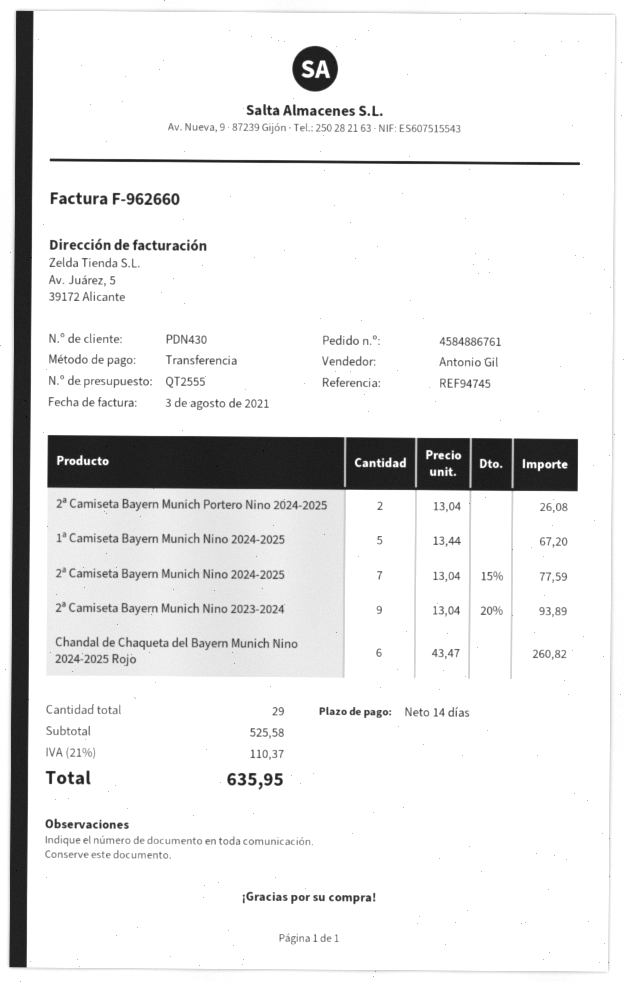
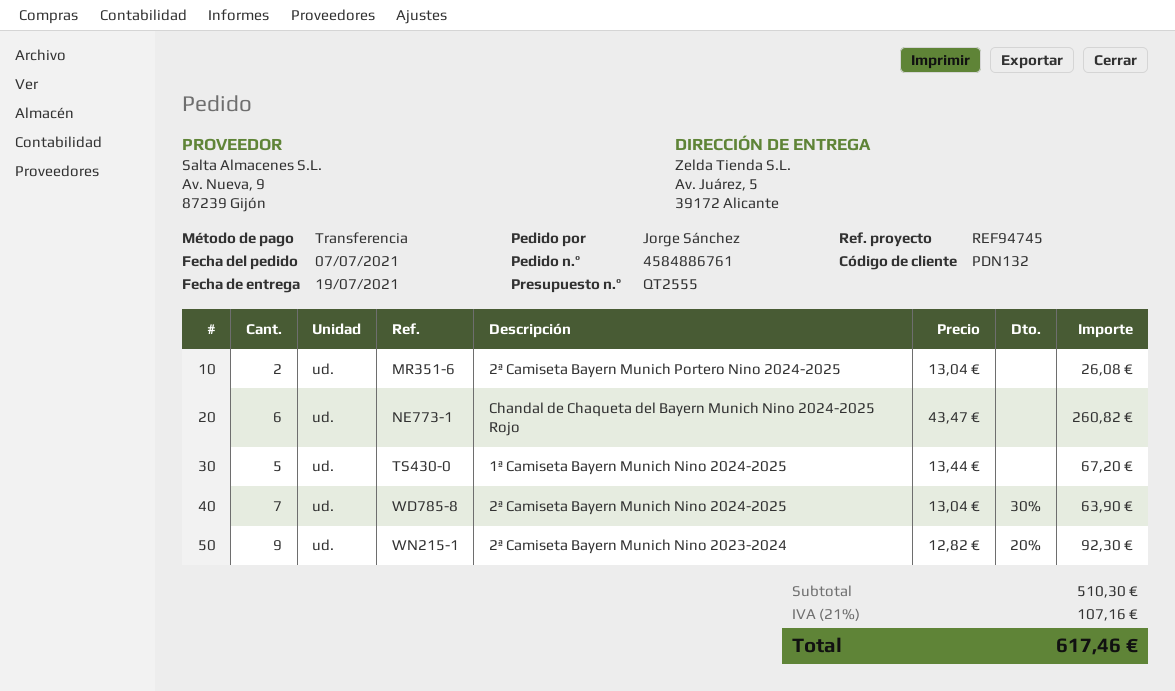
customer number: PDN430 -> PDN132
2ª Camiseta Bayern Munich Nino 2024-2025: 7 x 13.04 - 15% = 77.59 -> 7 x 13.04 - 30% = 63.90
2ª Camiseta Bayern Munich Nino 2023-2024: 9 x 13.04 - 20% = 93.89 -> 9 x 12.82 - 20% = 92.30
subtotal: 525.58 -> 510.30
tax: 21% = 110.37 -> 21% = 107.16
total: 635.95 -> 617.46

